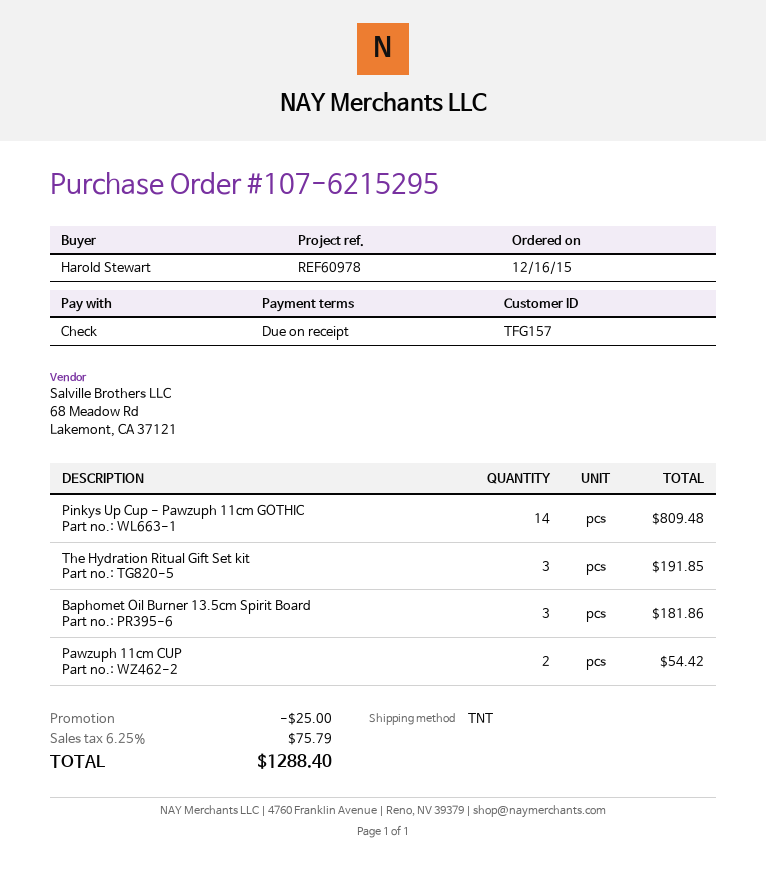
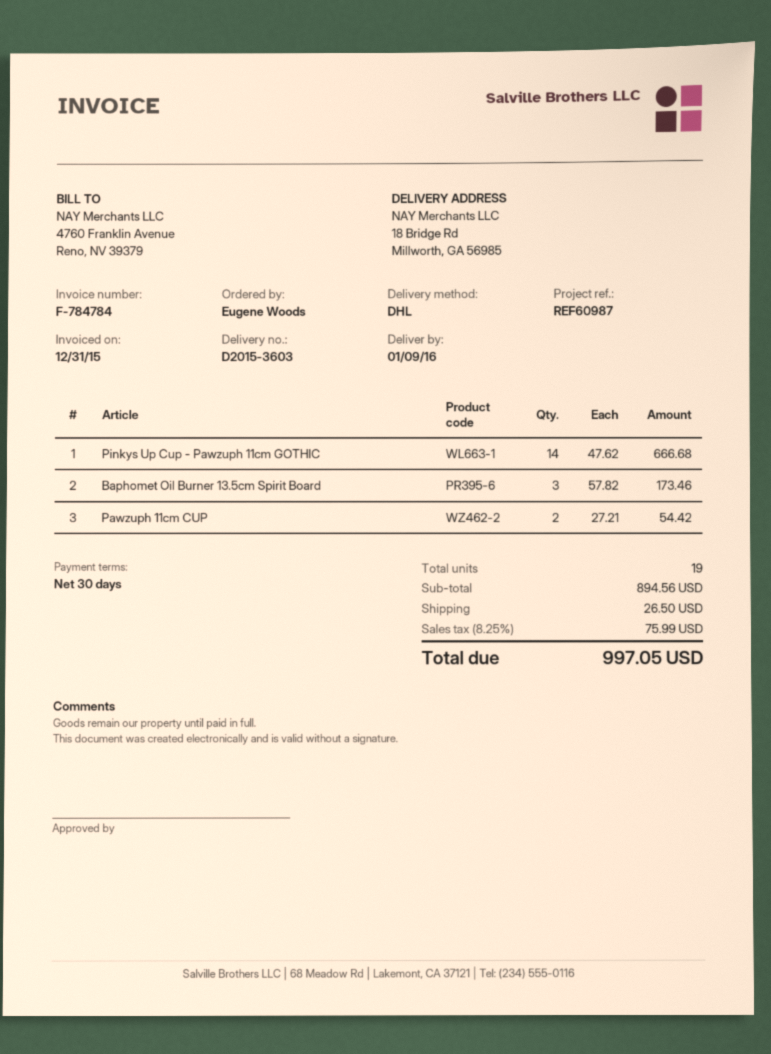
payment terms: on receipt -> 30 days
reference: REF60978 -> REF60987
ordered by: Harold Stewart -> Eugene Woods
shipping method: TNT -> DHL
Pinkys Up Cup - Pawzuph 11cm GOTHIC: 14 for 809.48 -> 14 for 666.68
The Hydration Ritual Gift Set kit: 3 for 191.85 -> none
Baphomet Oil Burner 13.5cm Spirit Board: 3 for 181.86 -> 3 for 173.46
discount: 25.00 -> none
shipping: none -> 26.50
tax: 6.25% = 75.79 -> 8.25% = 75.99
total: 1288.40 -> 997.05

